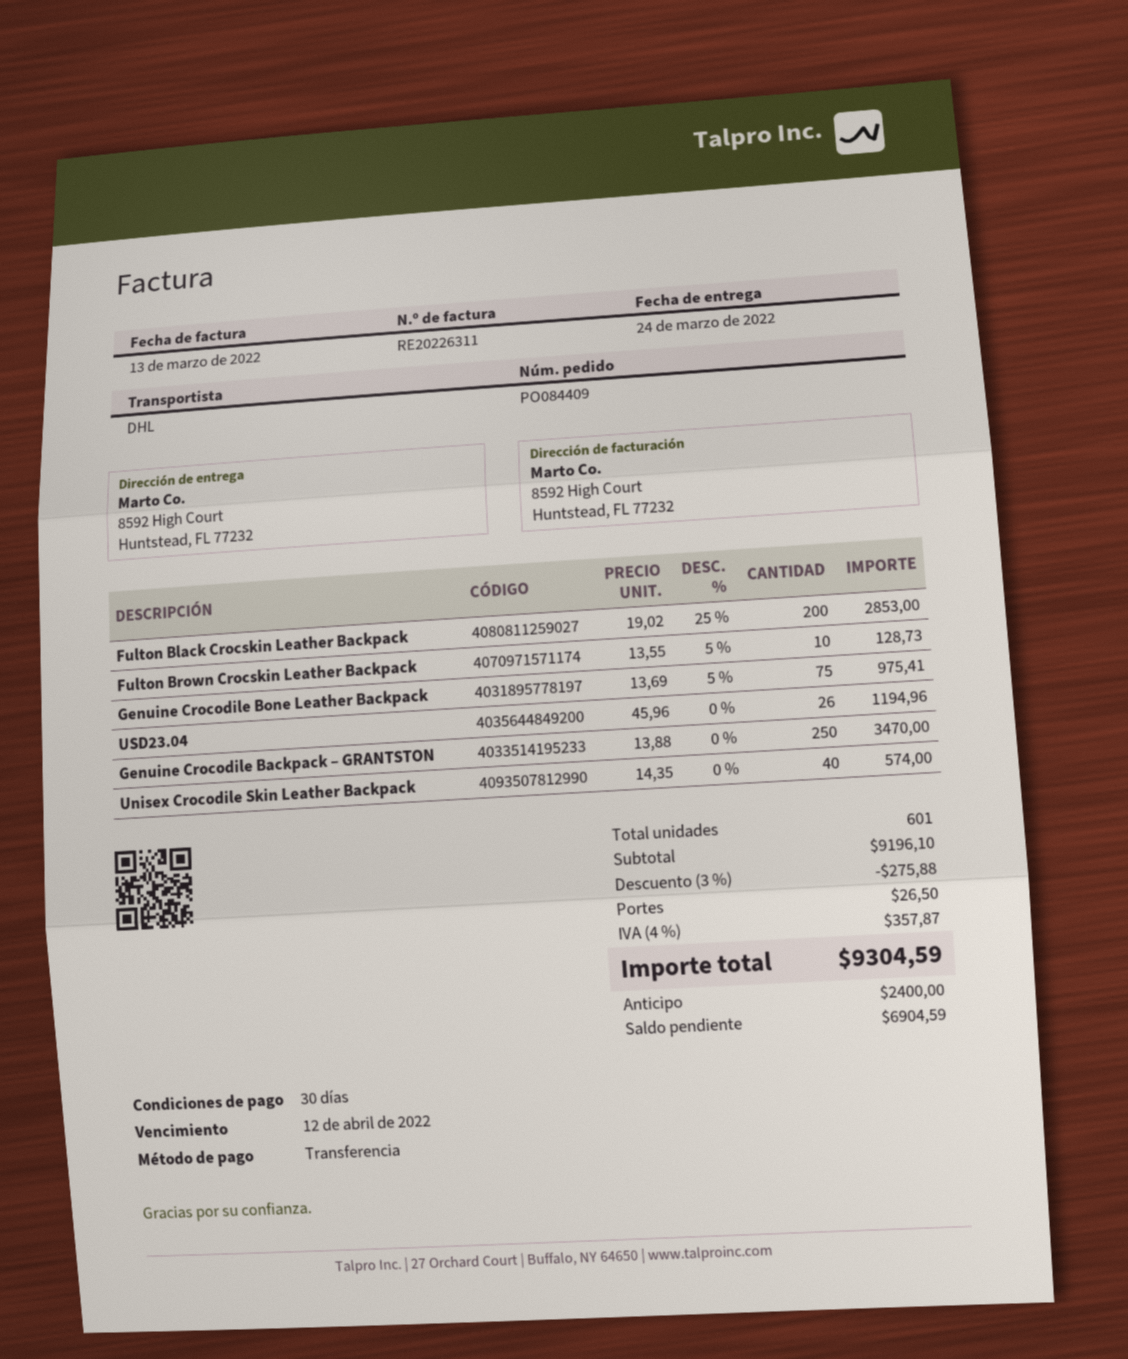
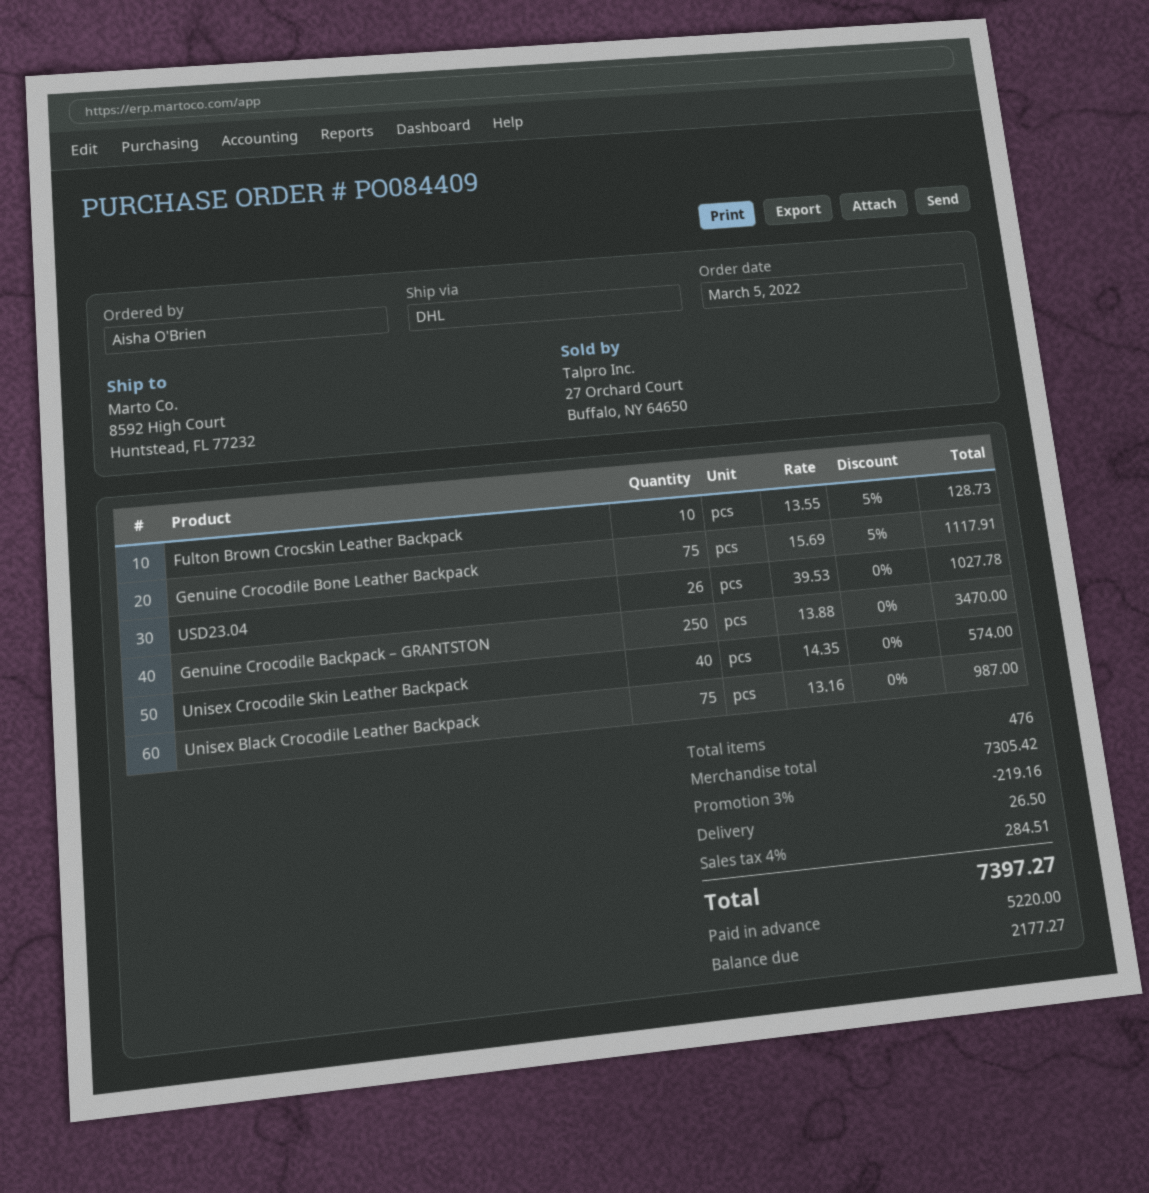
Fulton Black Crocskin Leather Backpack: 200 x 19.02 - 25% = 2853.00 -> none
Genuine Crocodile Bone Leather Backpack: 75 x 13.69 - 5% = 975.41 -> 75 x 15.69 - 5% = 1117.91
USD23.04: 26 x 45.96 = 1194.96 -> 26 x 39.53 = 1027.78
Unisex Black Crocodile Leather Backpack: none -> 75 x 13.16 = 987.00
total quantity: 601 -> 476
subtotal: 9196.10 -> 7305.42
discount: 3% = 275.88 -> 3% = 219.16
tax: 4% = 357.87 -> 4% = 284.51
total: 9304.59 -> 7397.27
deposit: 2400.00 -> 5220.00
balance: 6904.59 -> 2177.27

